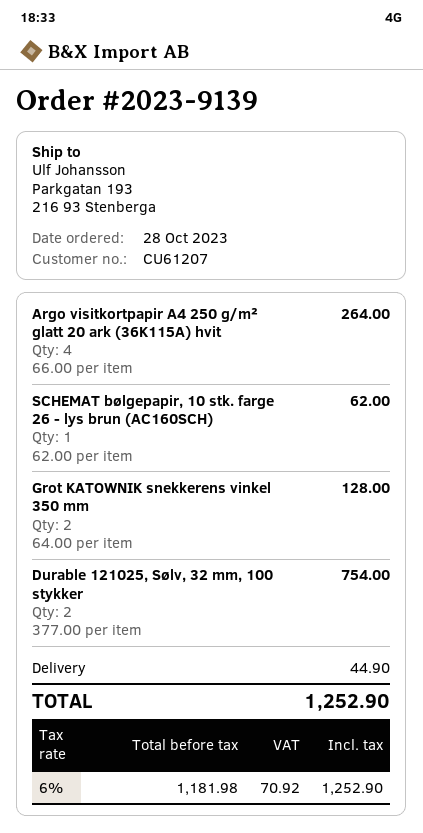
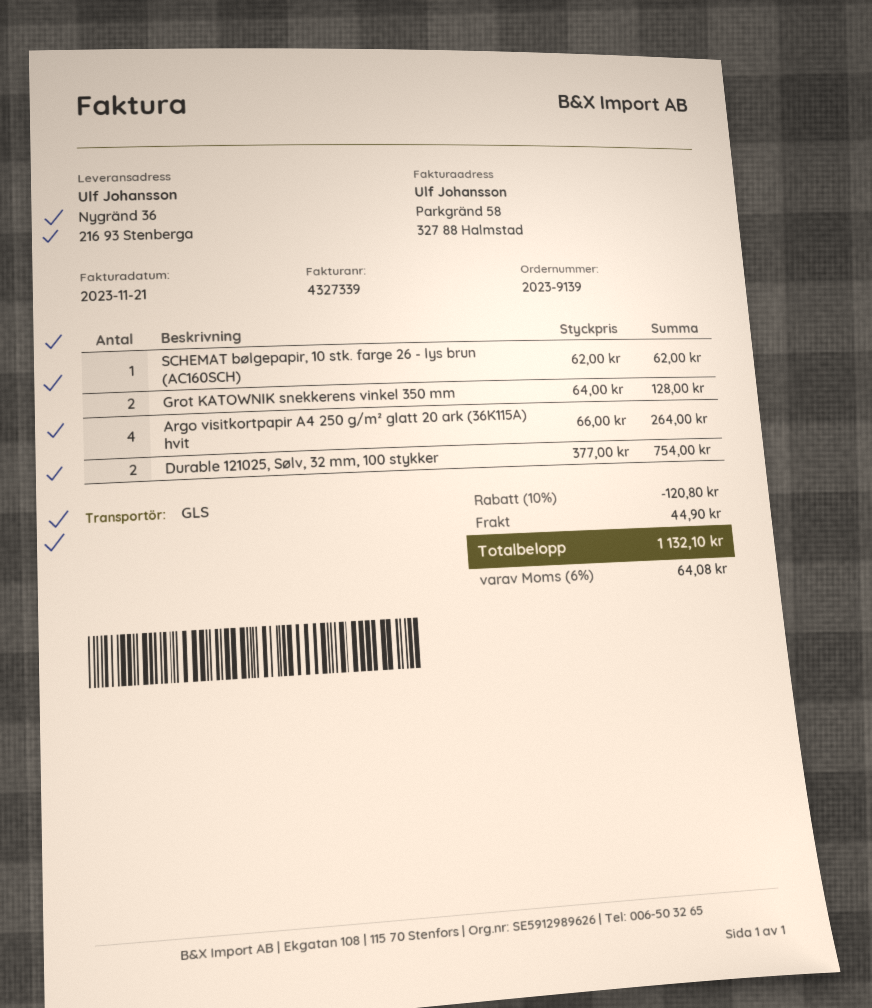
ship to: Parkgatan 193, 216 93 Stenberga -> Nygränd 36, 216 93 Stenberga
discount: none -> 10% = 120.80
tax: 6% = 70.92 -> 6% = 64.08
total: 1252.90 -> 1132.10

